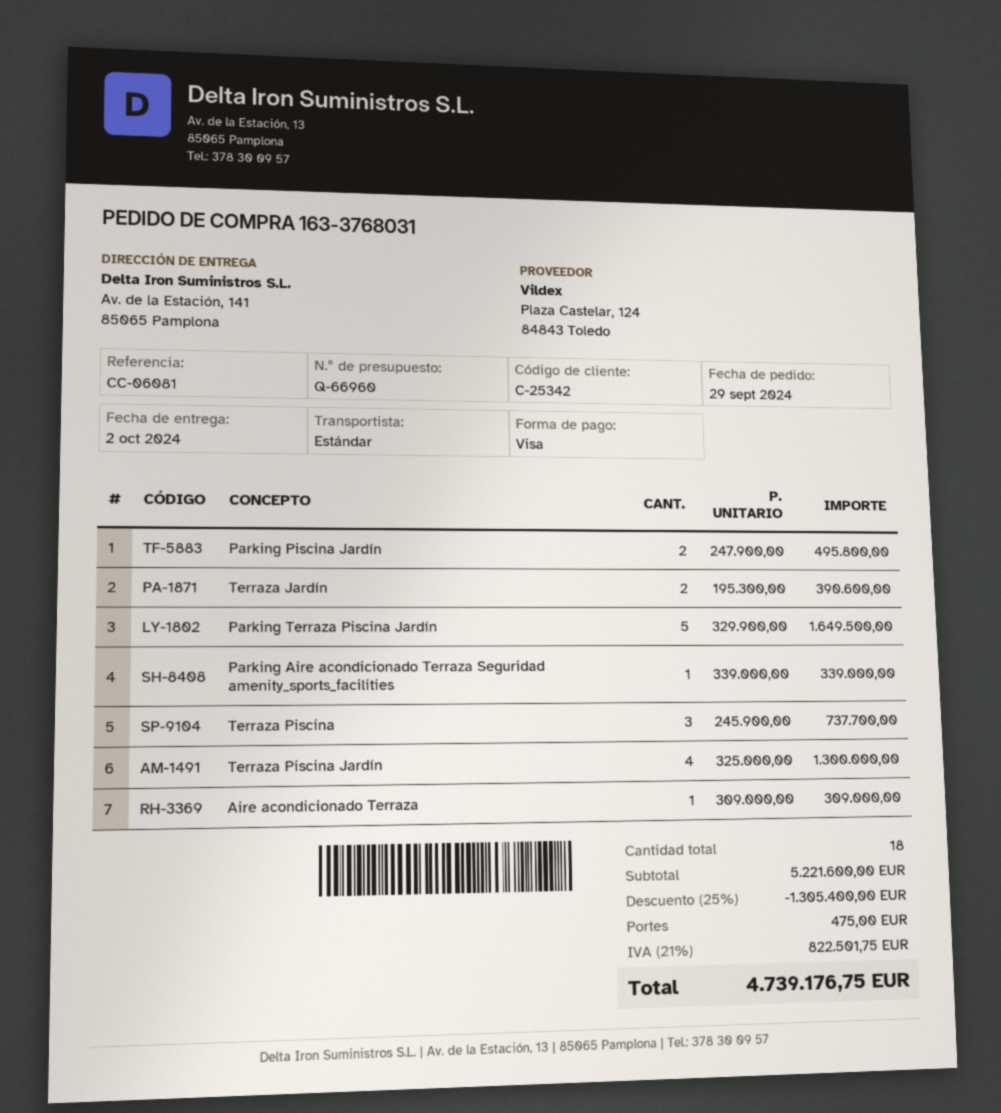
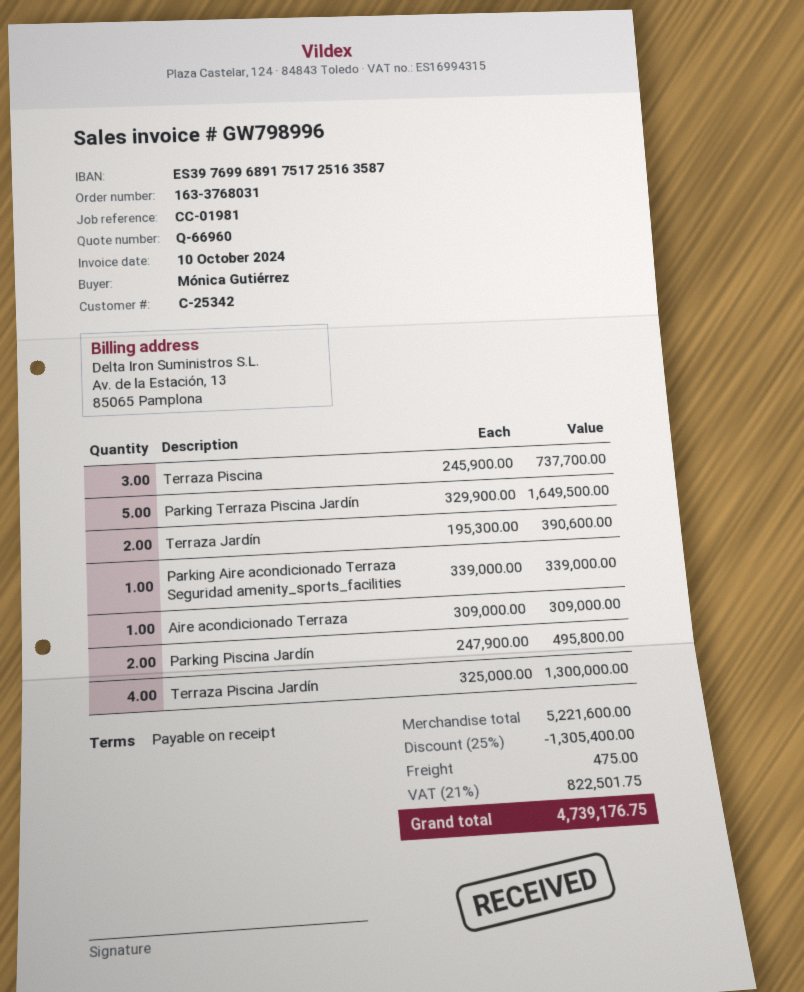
reference: CC-06081 -> CC-01981

